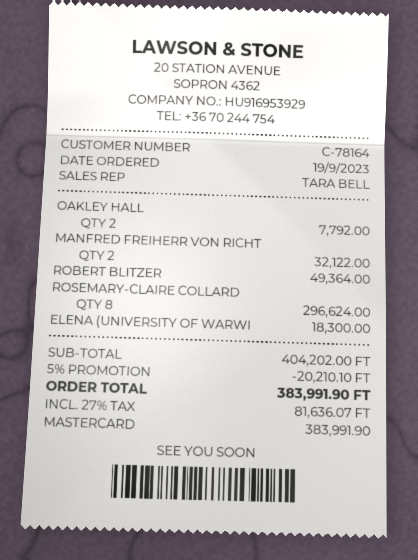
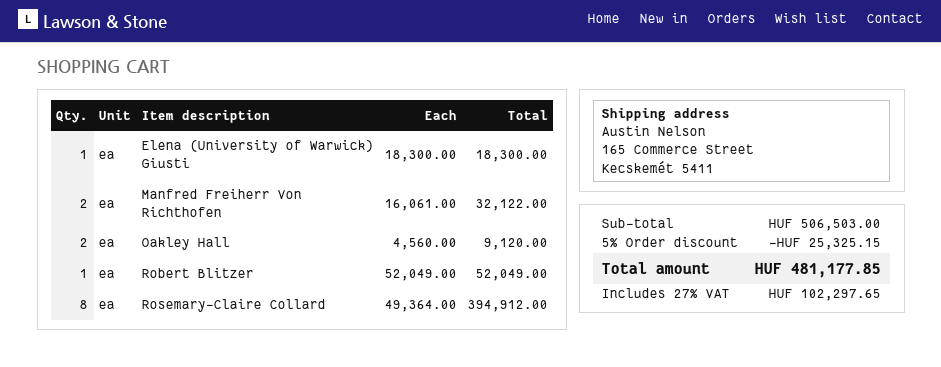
OAKLEY HALL: 2 for 7792.00 -> 2 for 9120.00
ROBERT BLITZER: 1 for 49364.00 -> 1 for 52049.00
ROSEMARY-CLAIRE COLLARD: 8 for 296624.00 -> 8 for 394912.00
subtotal: 404202.00 -> 506503.00
discount: 5% = 20210.10 -> 5% = 25325.15
tax: 27% = 81636.07 -> 27% = 102297.65
total: 383991.90 -> 481177.85

